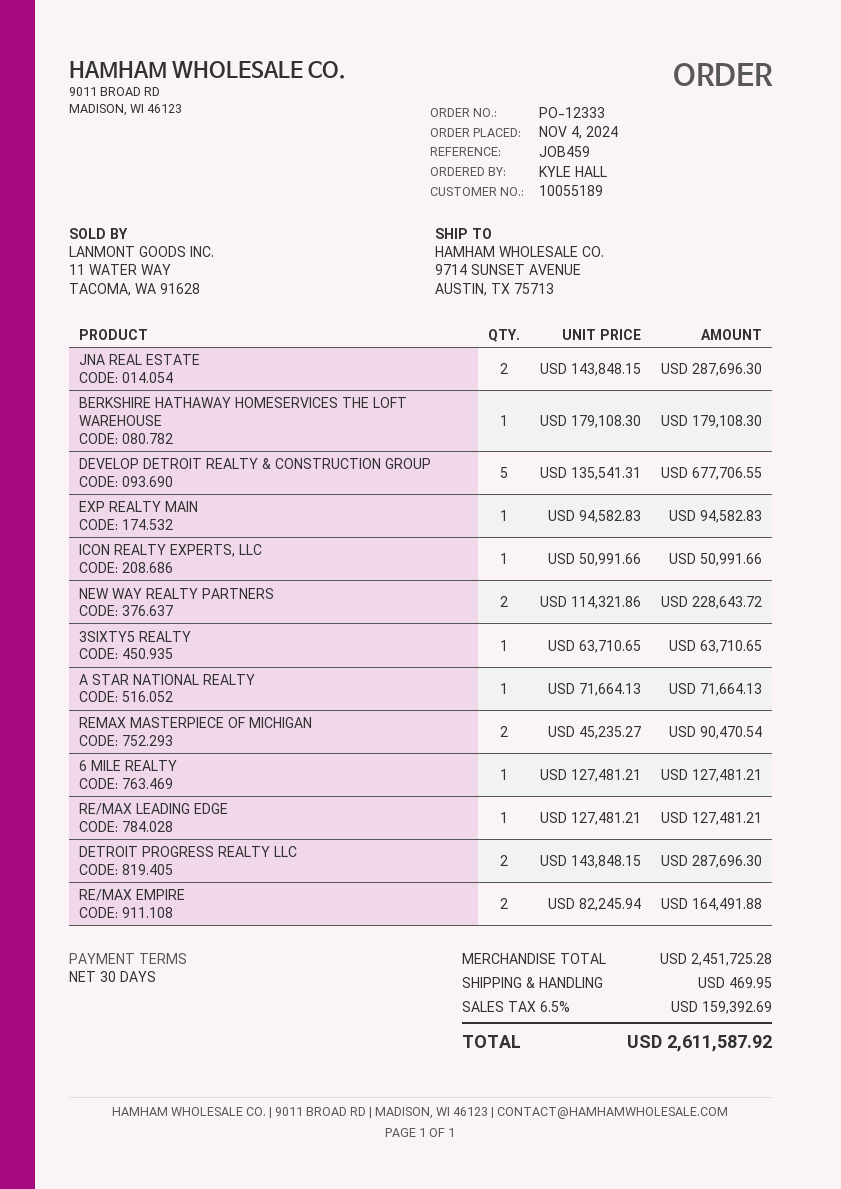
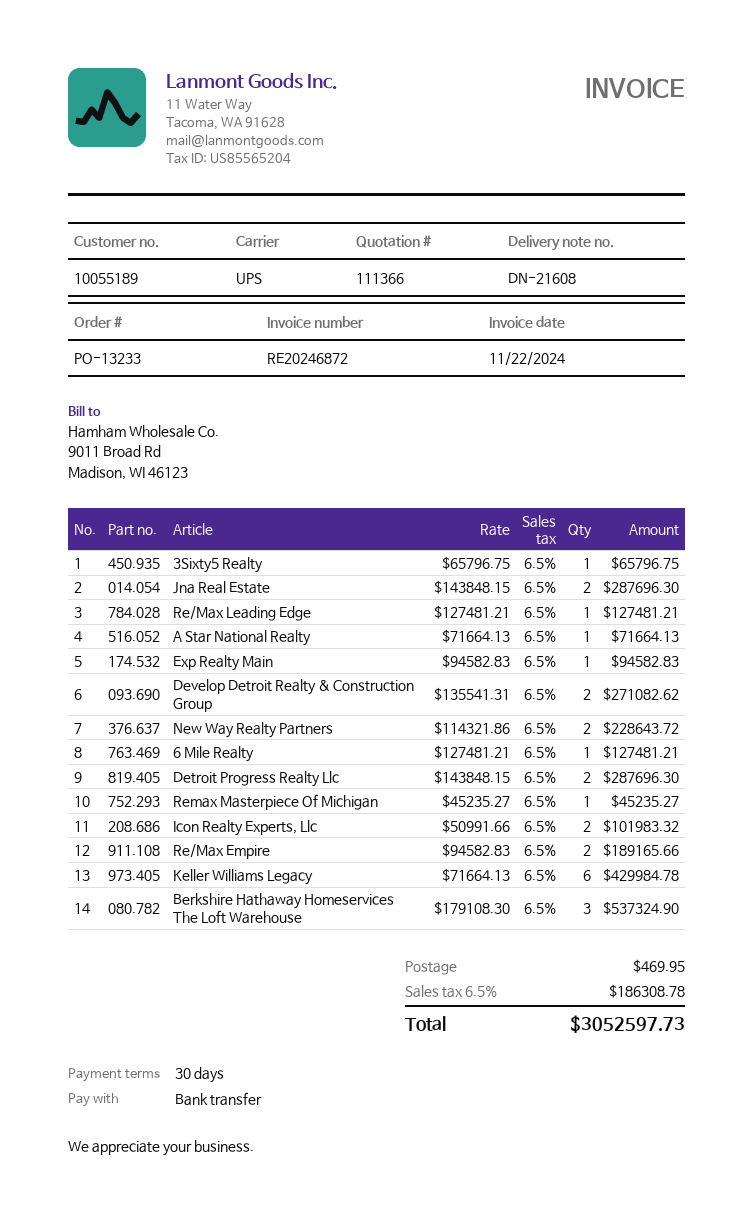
order number: PO-12333 -> PO-13233
BERKSHIRE HATHAWAY HOMESERVICES THE LOFT WAREHOUSE: 1 x 179108.30 = 179108.30 -> 3 x 179108.30 = 537324.90
DEVELOP DETROIT REALTY & CONSTRUCTION GROUP: 5 x 135541.31 = 677706.55 -> 2 x 135541.31 = 271082.62
ICON REALTY EXPERTS, LLC: 1 x 50991.66 = 50991.66 -> 2 x 50991.66 = 101983.32
3SIXTY5 REALTY: 1 x 63710.65 = 63710.65 -> 1 x 65796.75 = 65796.75
REMAX MASTERPIECE OF MICHIGAN: 2 x 45235.27 = 90470.54 -> 1 x 45235.27 = 45235.27
RE/MAX EMPIRE: 2 x 82245.94 = 164491.88 -> 2 x 94582.83 = 189165.66
Keller Williams Legacy: none -> 6 x 71664.13 = 429984.78
tax: 6.5% = 159392.69 -> 6.5% = 186308.78
total: 2611587.92 -> 3052597.73

